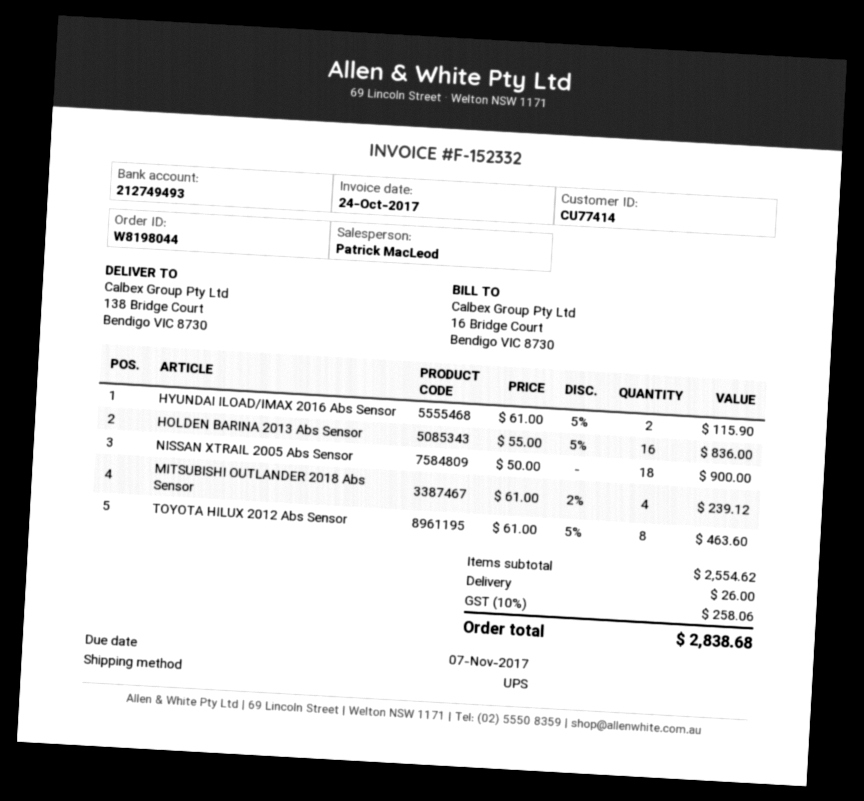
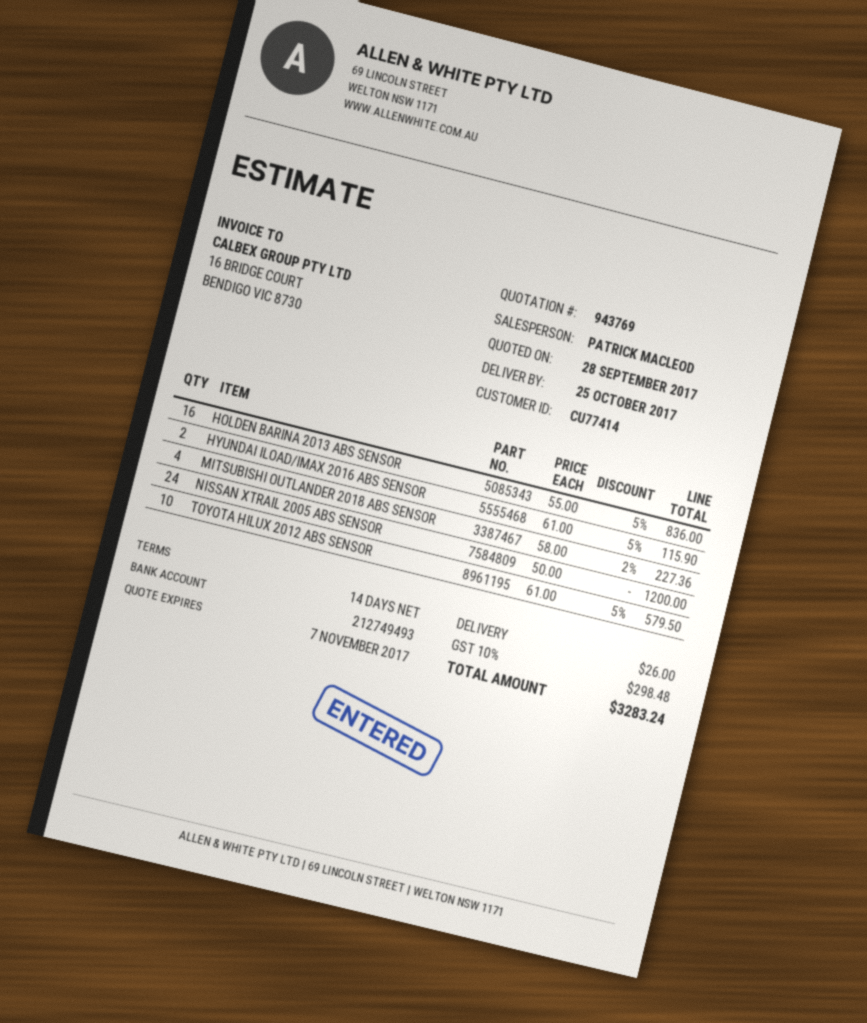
NISSAN XTRAIL 2005 Abs Sensor: 18 x 50.00 = 900.00 -> 24 x 50.00 = 1200.00
MITSUBISHI OUTLANDER 2018 Abs Sensor: 4 x 61.00 - 2% = 239.12 -> 4 x 58.00 - 2% = 227.36
TOYOTA HILUX 2012 Abs Sensor: 8 x 61.00 - 5% = 463.60 -> 10 x 61.00 - 5% = 579.50
tax: 10% = 258.06 -> 10% = 298.48
total: 2838.68 -> 3283.24

